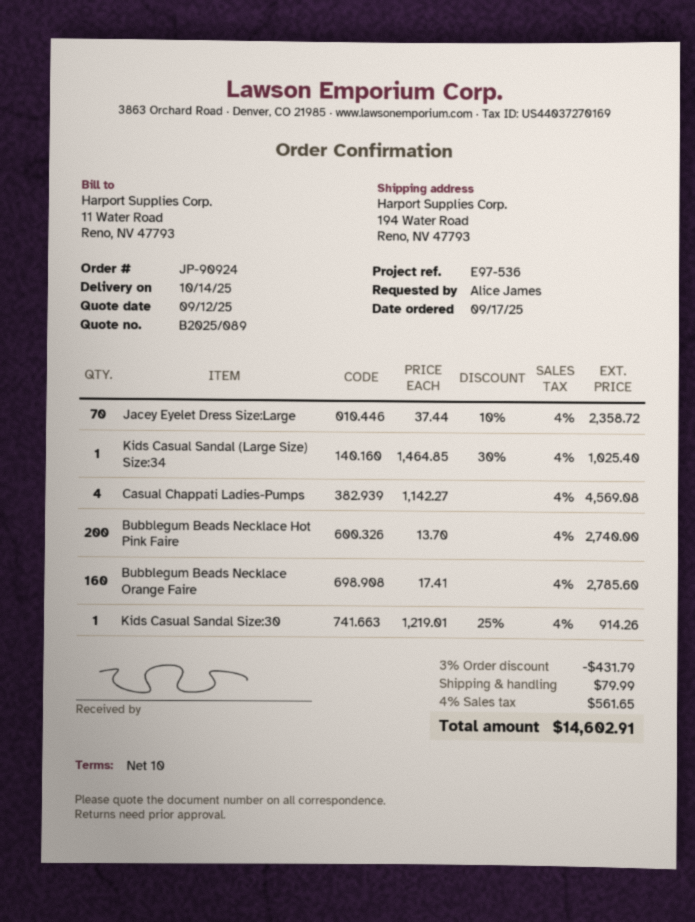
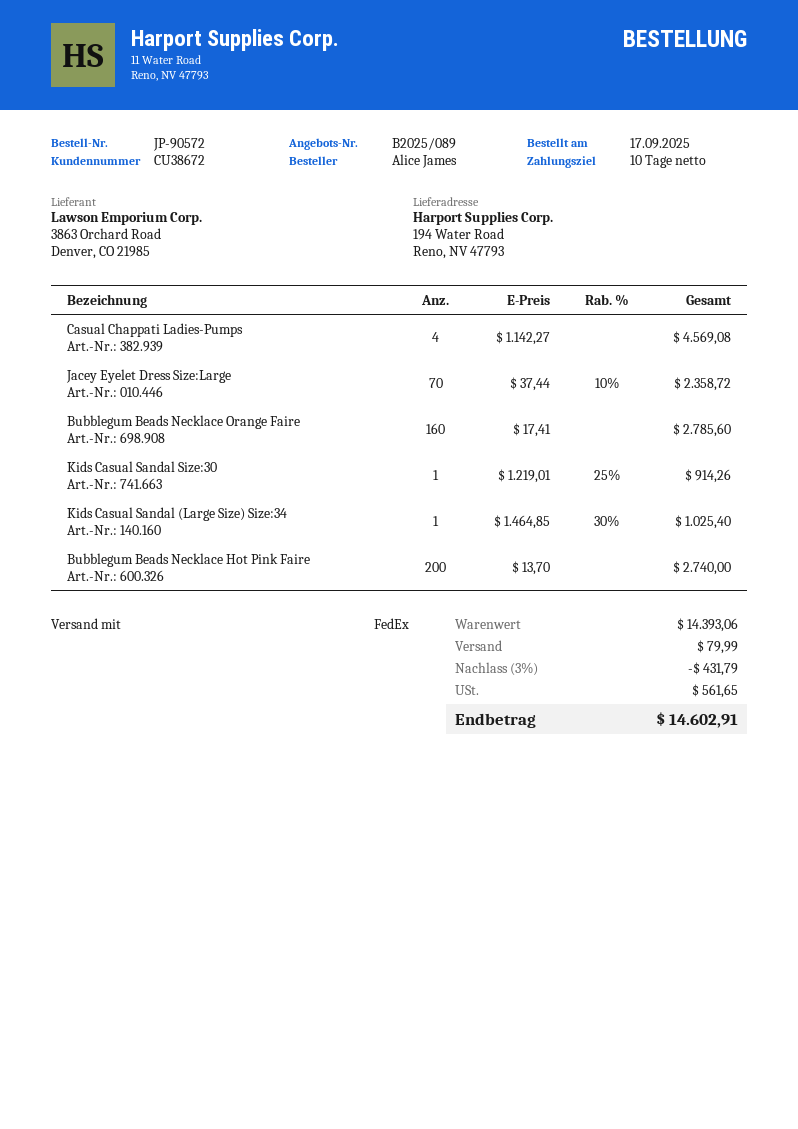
order number: JP-90924 -> JP-90572

